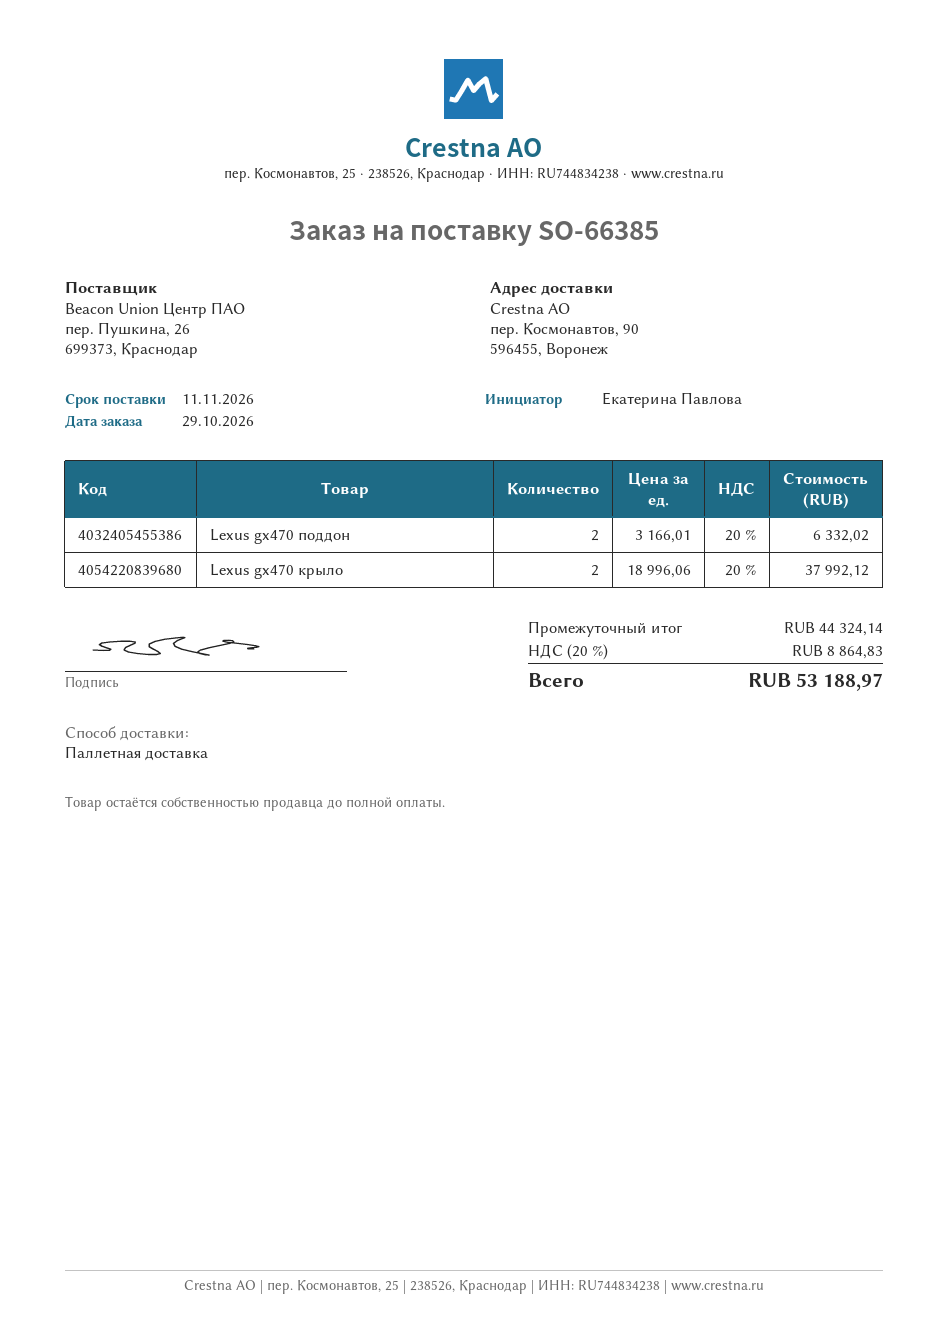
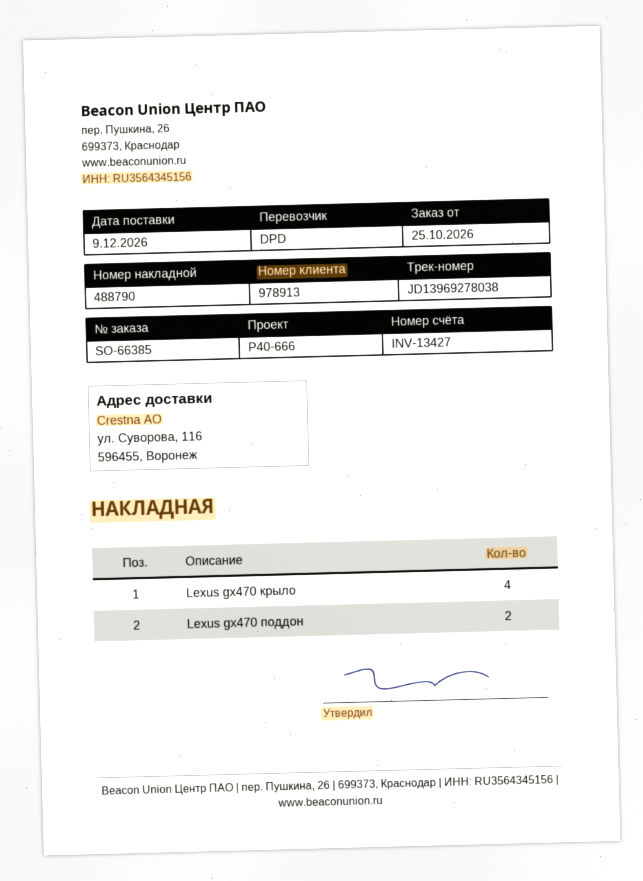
order date: 2026-10-29 -> 2026-10-25
delivery date: 2026-11-11 -> 2026-12-09
shipping method: pallet freight -> DPD
ship to: пер. Космонавтов, 90, 596455, Воронеж -> ул. Суворова, 116, 596455, Воронеж
Lexus gx470 крыло: 2 -> 4

